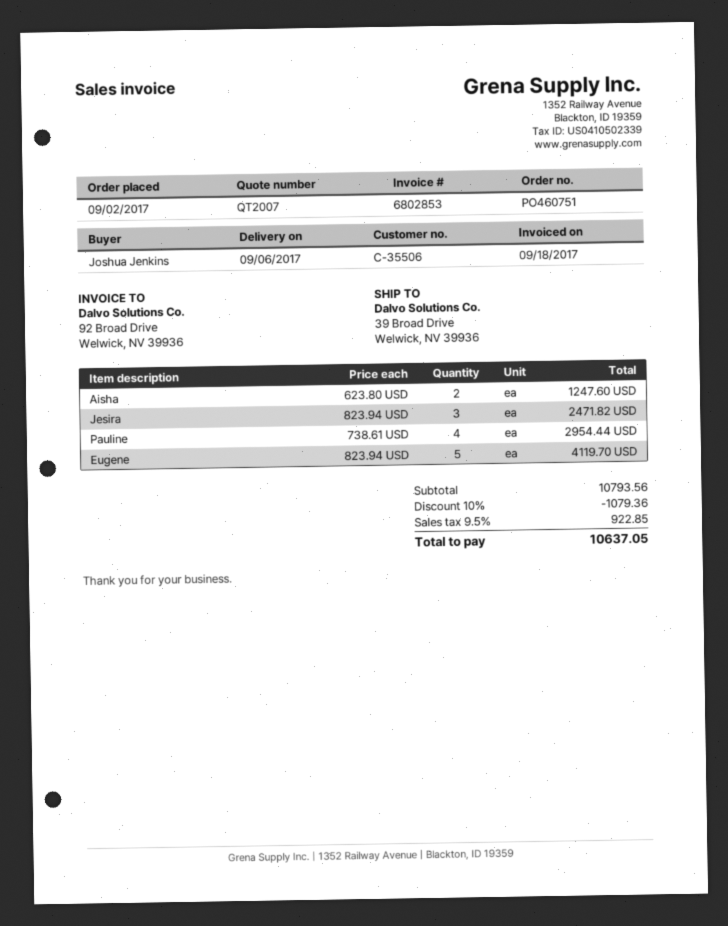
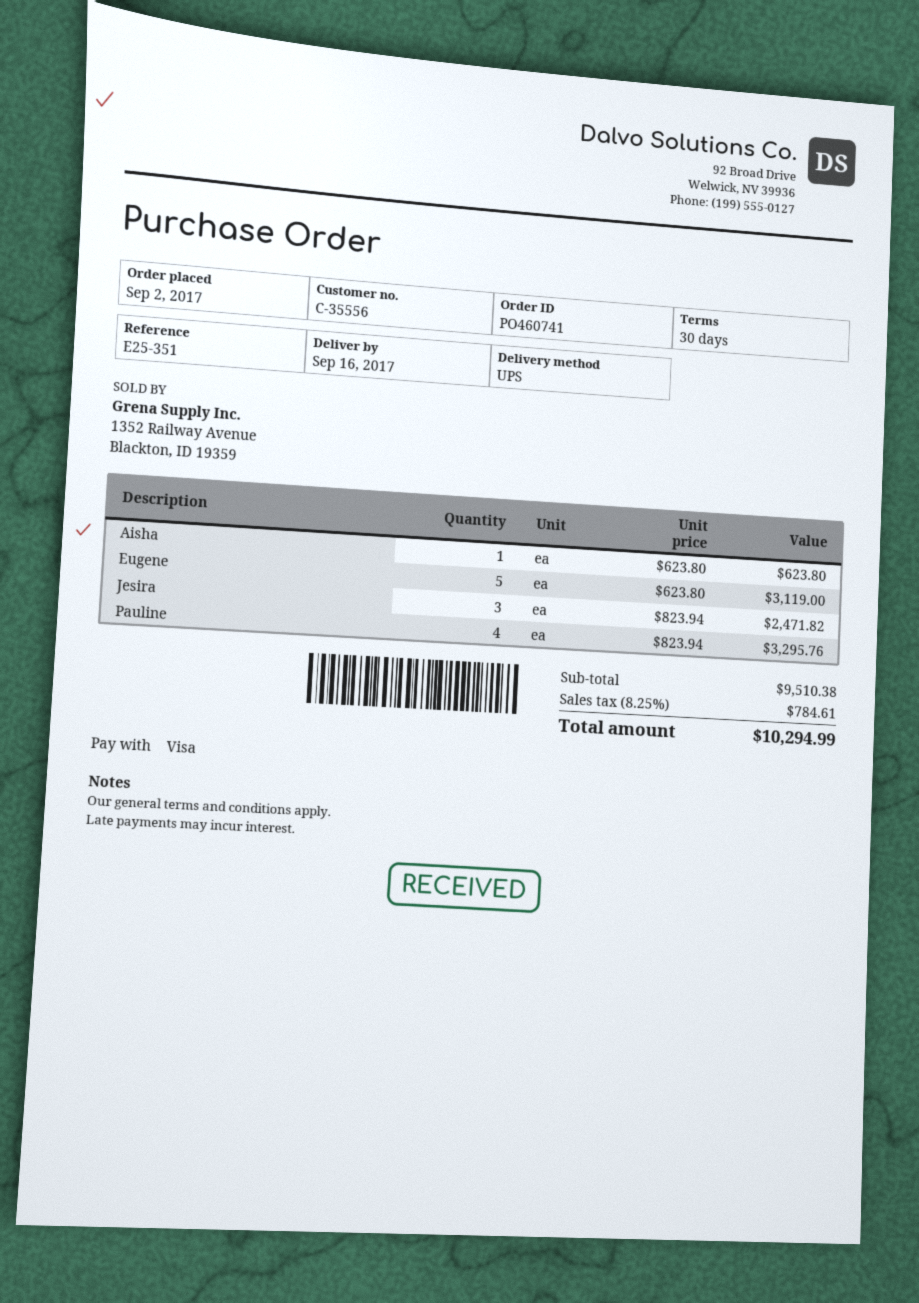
order number: PO460751 -> PO460741
delivery date: 2017-09-06 -> 2017-09-16
customer number: C-35506 -> C-35556
Aisha: 2 x 623.80 = 1247.60 -> 1 x 623.80 = 623.80
Pauline: 4 x 738.61 = 2954.44 -> 4 x 823.94 = 3295.76
Eugene: 5 x 823.94 = 4119.70 -> 5 x 623.80 = 3119.00
subtotal: 10793.56 -> 9510.38
discount: 10% = 1079.36 -> none
tax: 9.5% = 922.85 -> 8.25% = 784.61
total: 10637.05 -> 10294.99

